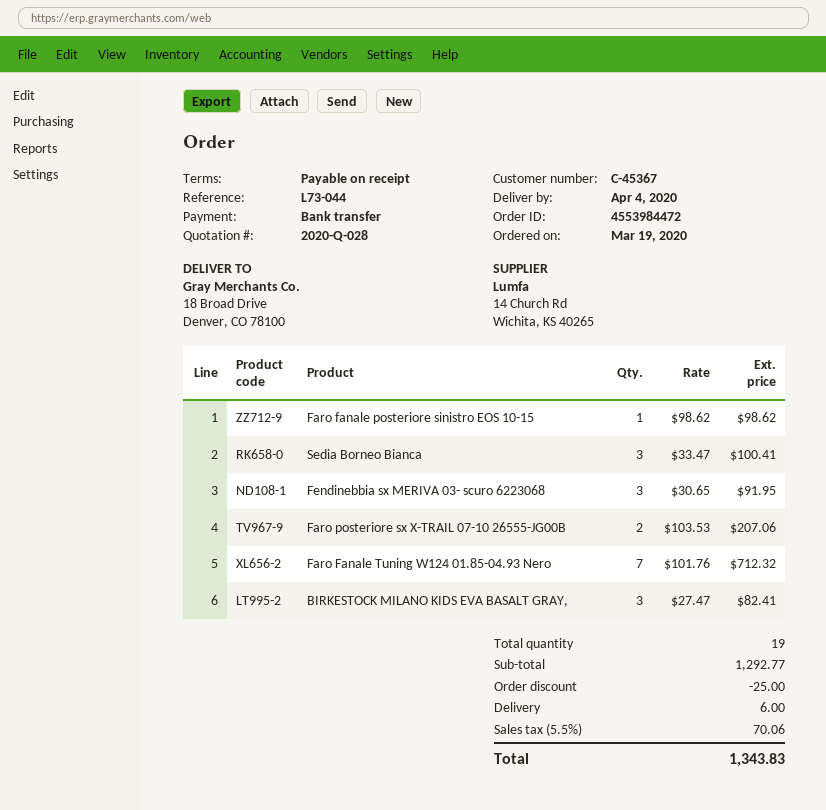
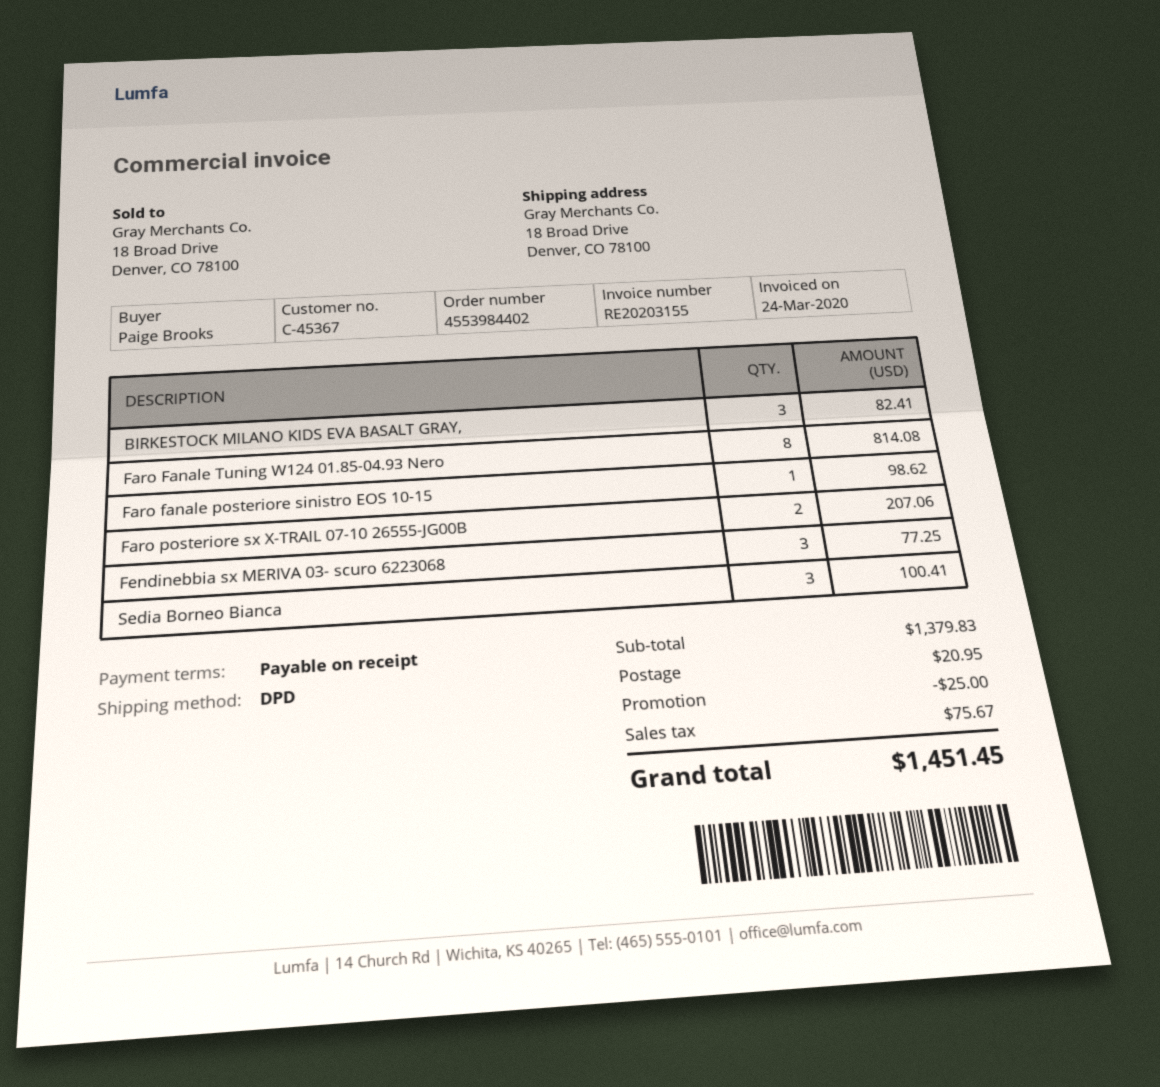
order number: 4553984472 -> 4553984402
Fendinebbia sx MERIVA 03- scuro 6223068: 3 for 91.95 -> 3 for 77.25
Faro Fanale Tuning W124 01.85-04.93 Nero: 7 for 712.32 -> 8 for 814.08
subtotal: 1292.77 -> 1379.83
shipping: 6.00 -> 20.95
tax: 70.06 -> 75.67
total: 1343.83 -> 1451.45

